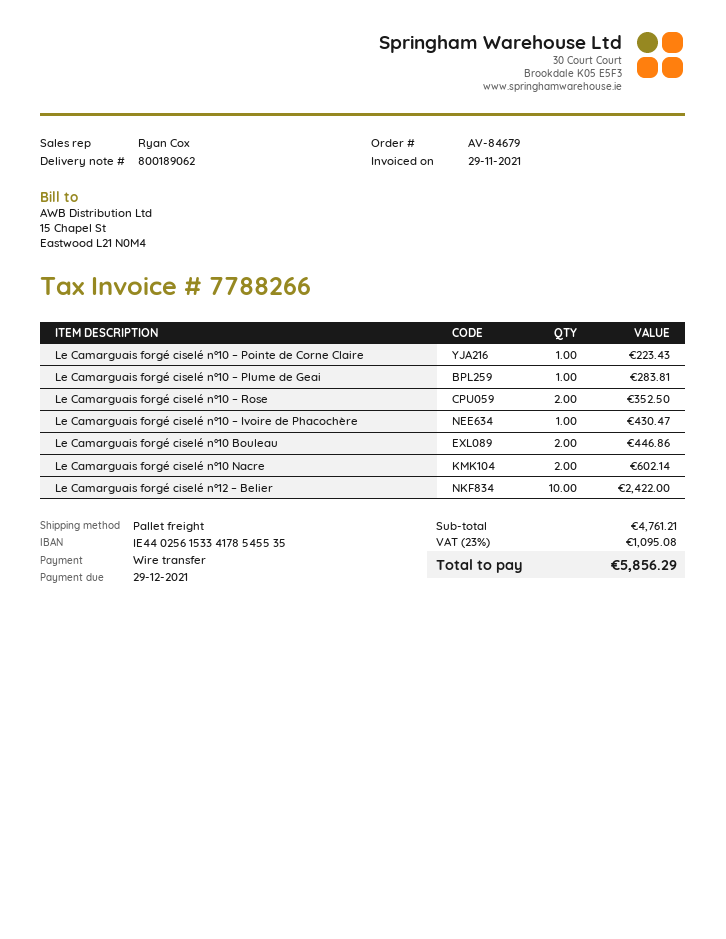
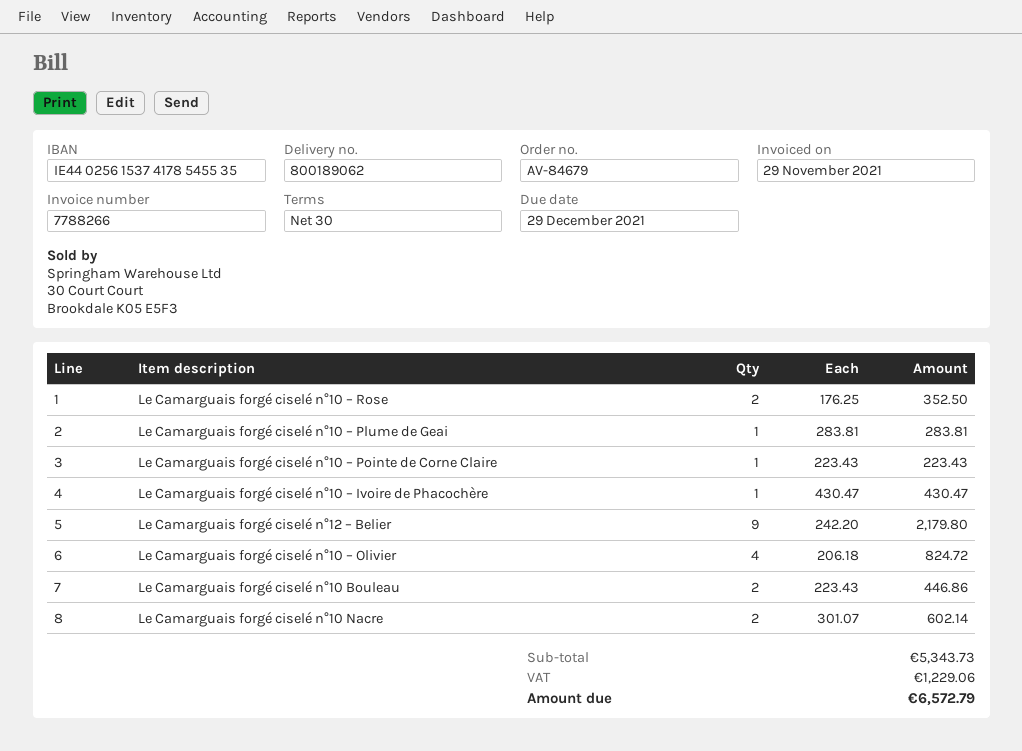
bank account: IE44025615334178545535 -> IE44025615374178545535
Le Camarguais forgé ciselé n°12 – Belier: 10 for 2422.00 -> 9 for 2179.80
Le Camarguais forgé ciselé n°10 – Olivier: none -> 4 for 824.72
subtotal: 4761.21 -> 5343.73
tax: 1095.08 -> 1229.06
total: 5856.29 -> 6572.79

